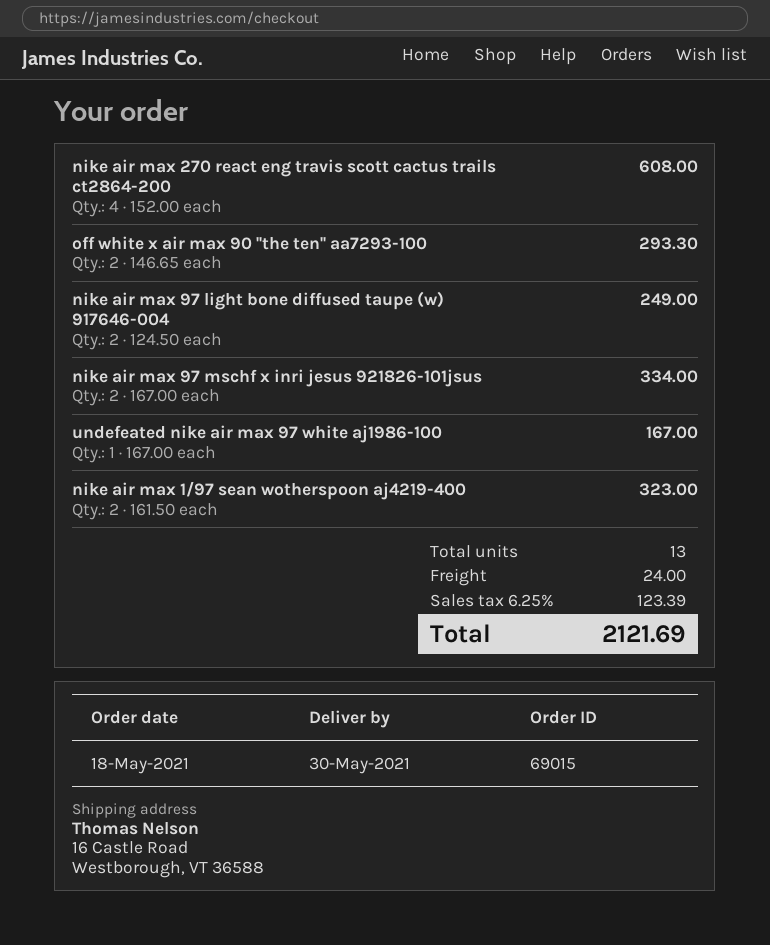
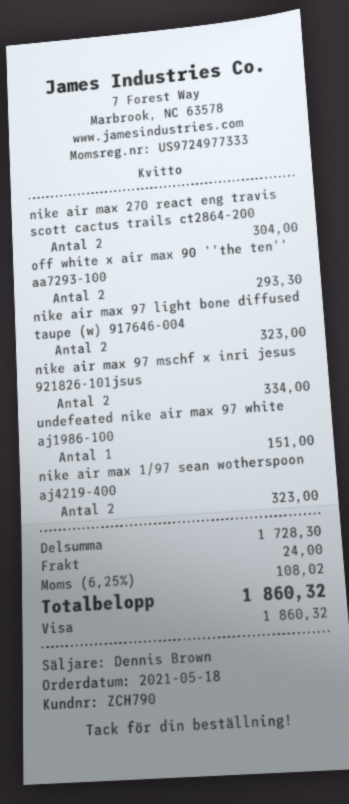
nike air max 270 react eng travis scott cactus trails ct2864-200: 4 for 608.00 -> 2 for 304.00
nike air max 97 light bone diffused taupe (w) 917646-004: 2 for 249.00 -> 2 for 323.00
undefeated nike air max 97 white aj1986-100: 1 for 167.00 -> 1 for 151.00
tax: 6.25% = 123.39 -> 6.25% = 108.02
total: 2121.69 -> 1860.32

